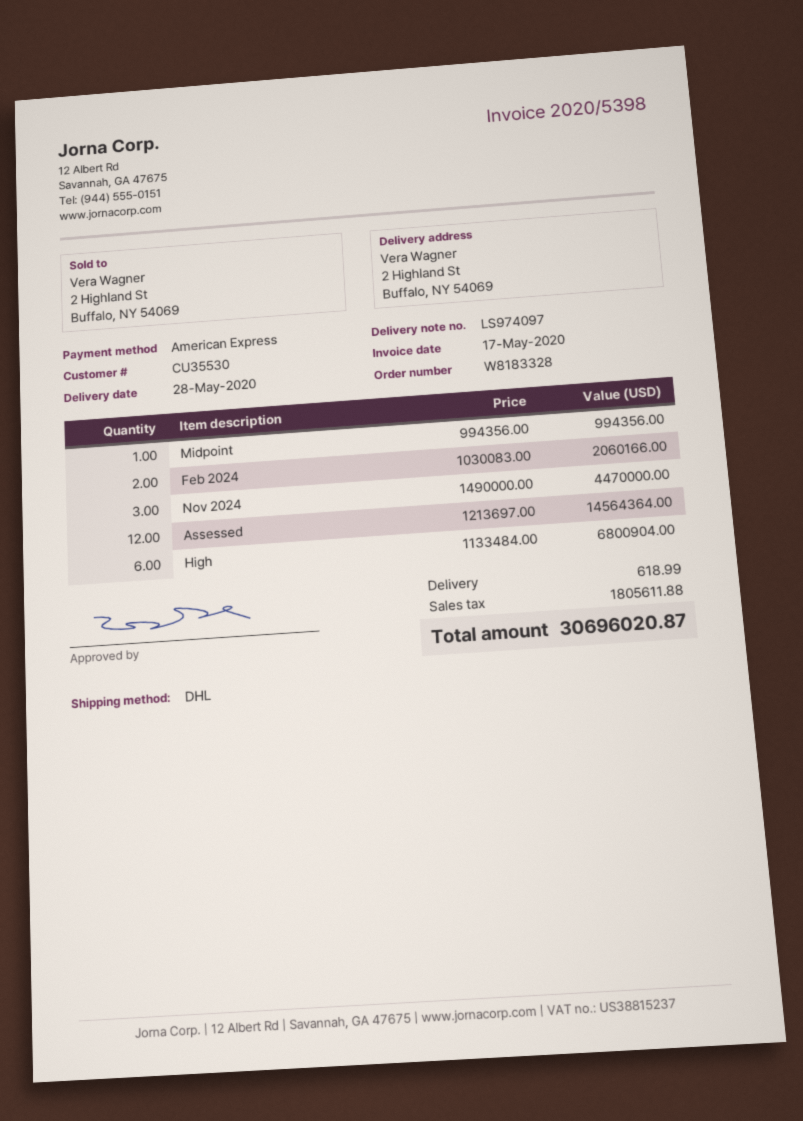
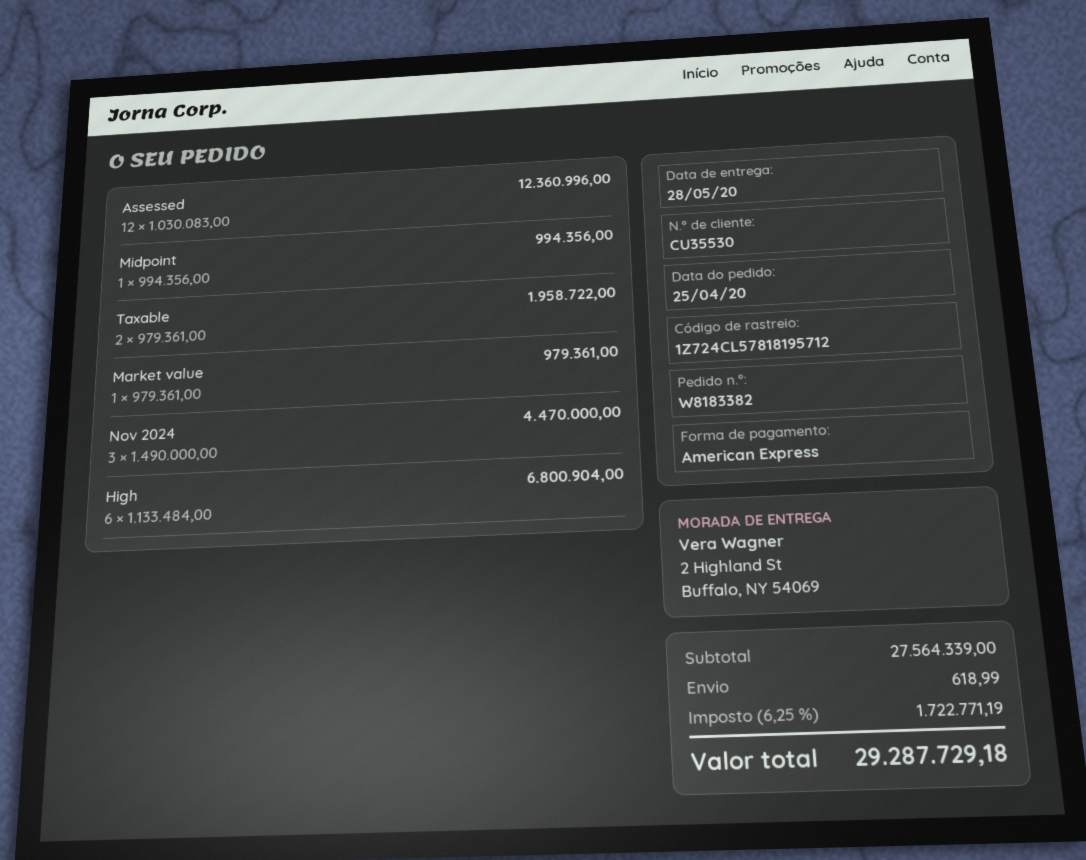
order number: W8183328 -> W8183382
Feb 2024: 2 x 1030083.00 = 2060166.00 -> none
Assessed: 12 x 1213697.00 = 14564364.00 -> 12 x 1030083.00 = 12360996.00
Taxable: none -> 2 x 979361.00 = 1958722.00
Market value: none -> 1 x 979361.00 = 979361.00
tax: 1805611.88 -> 1722771.19
total: 30696020.87 -> 29287729.18

